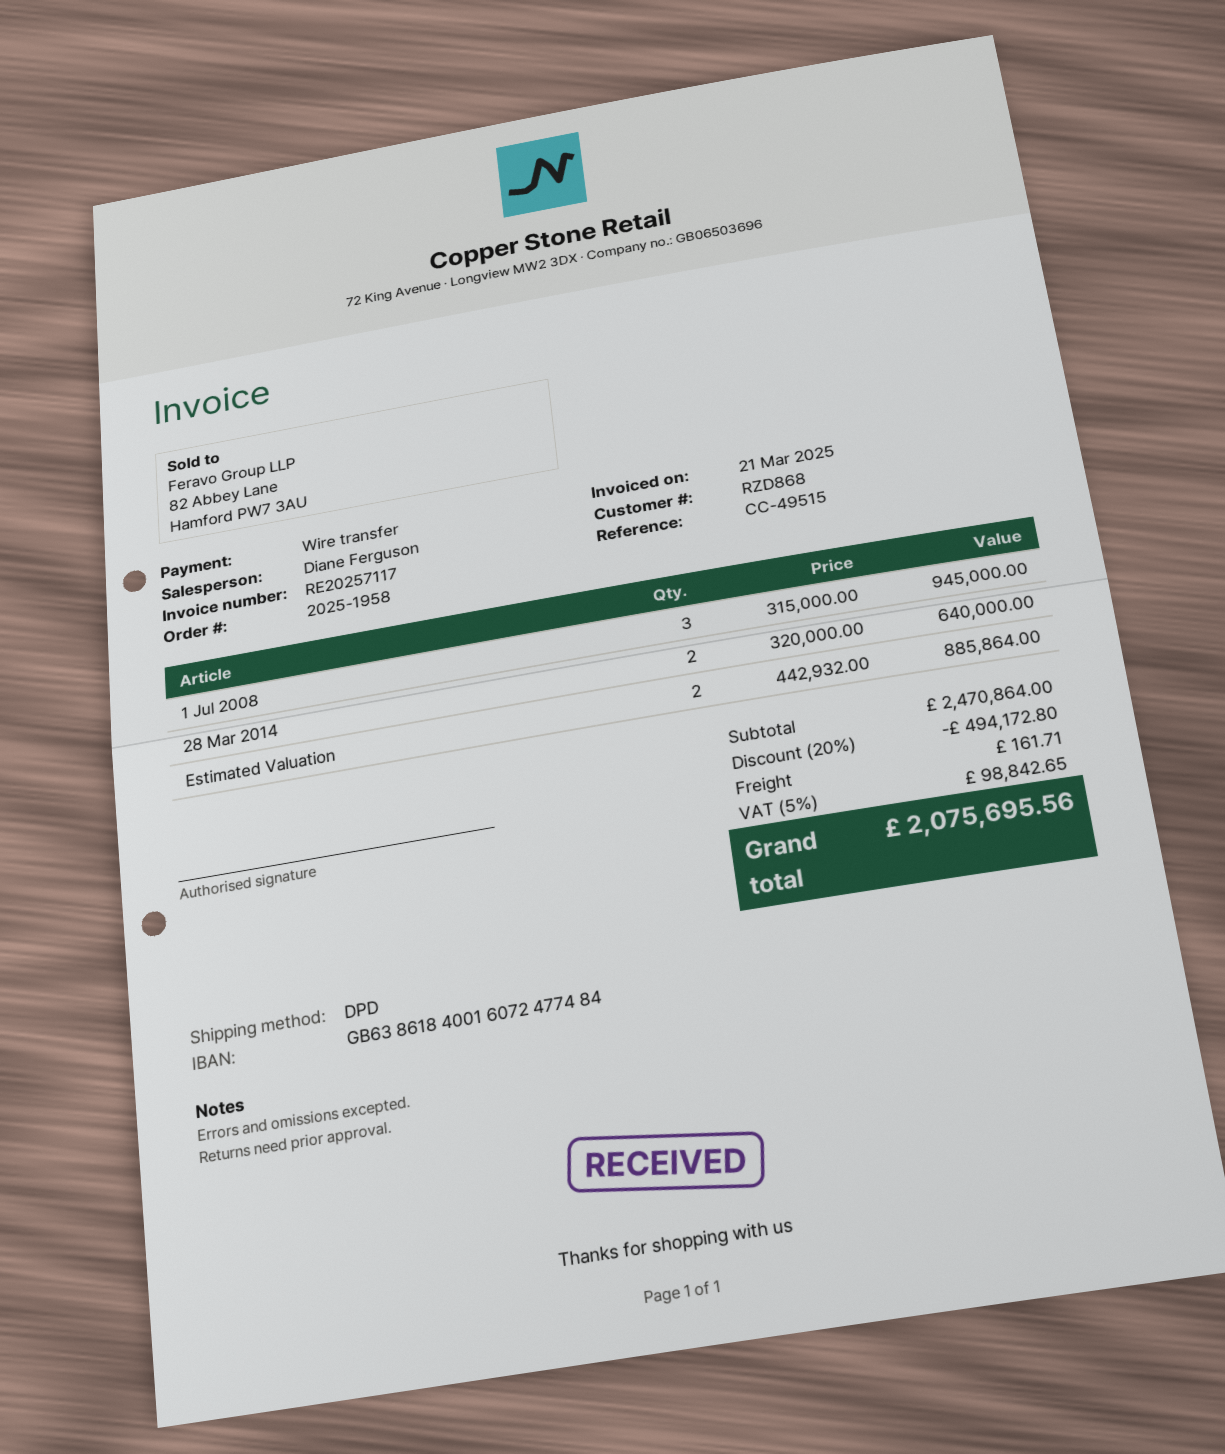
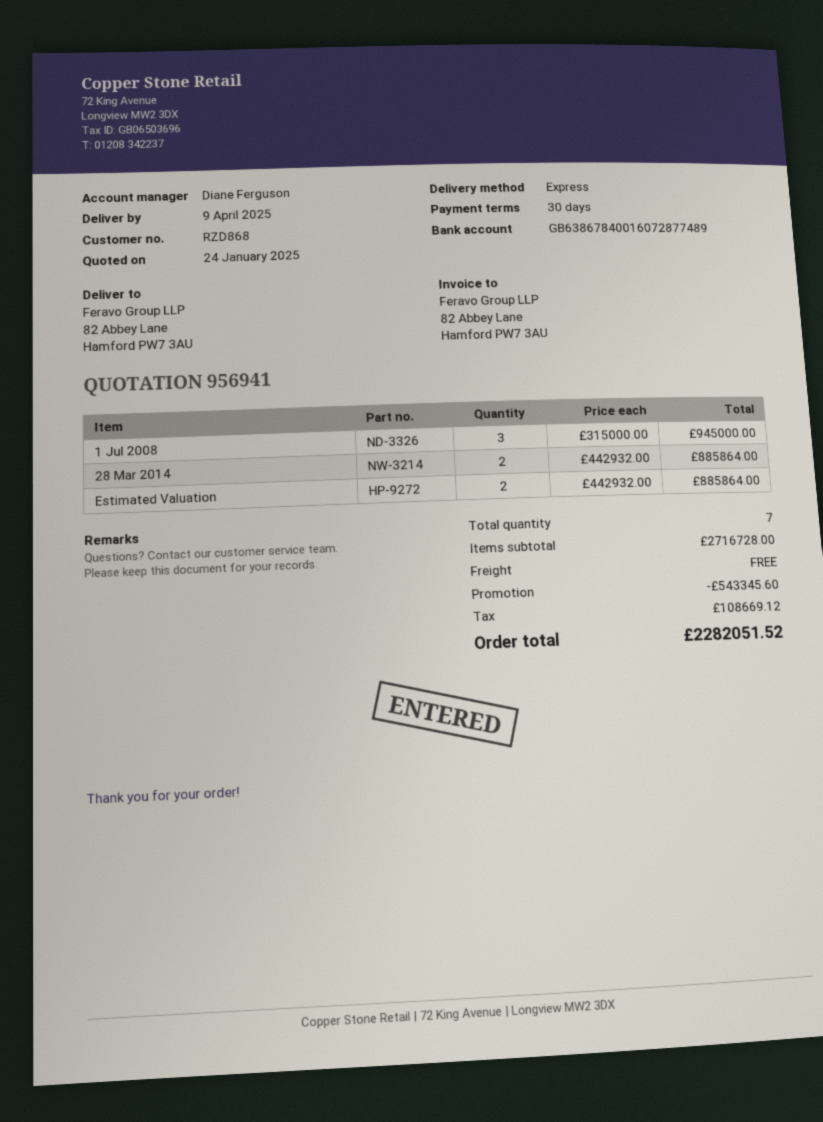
bank account: GB63861840016072477484 -> GB63867840016072877489
shipping method: DPD -> express
28 Mar 2014: 2 x 320000.00 = 640000.00 -> 2 x 442932.00 = 885864.00
subtotal: 2470864.00 -> 2716728.00
discount: 494172.80 -> 543345.60
shipping: 161.71 -> 0.00
tax: 98842.65 -> 108669.12
total: 2075695.56 -> 2282051.52

